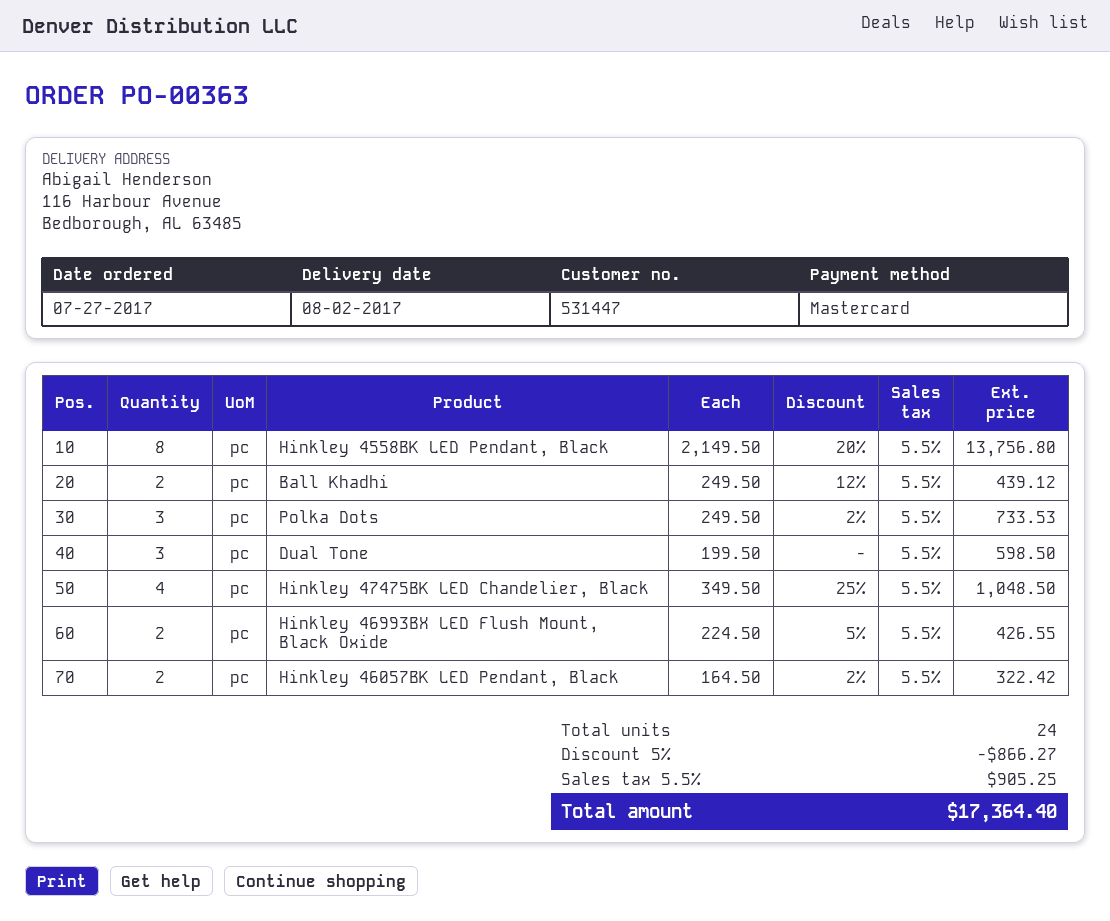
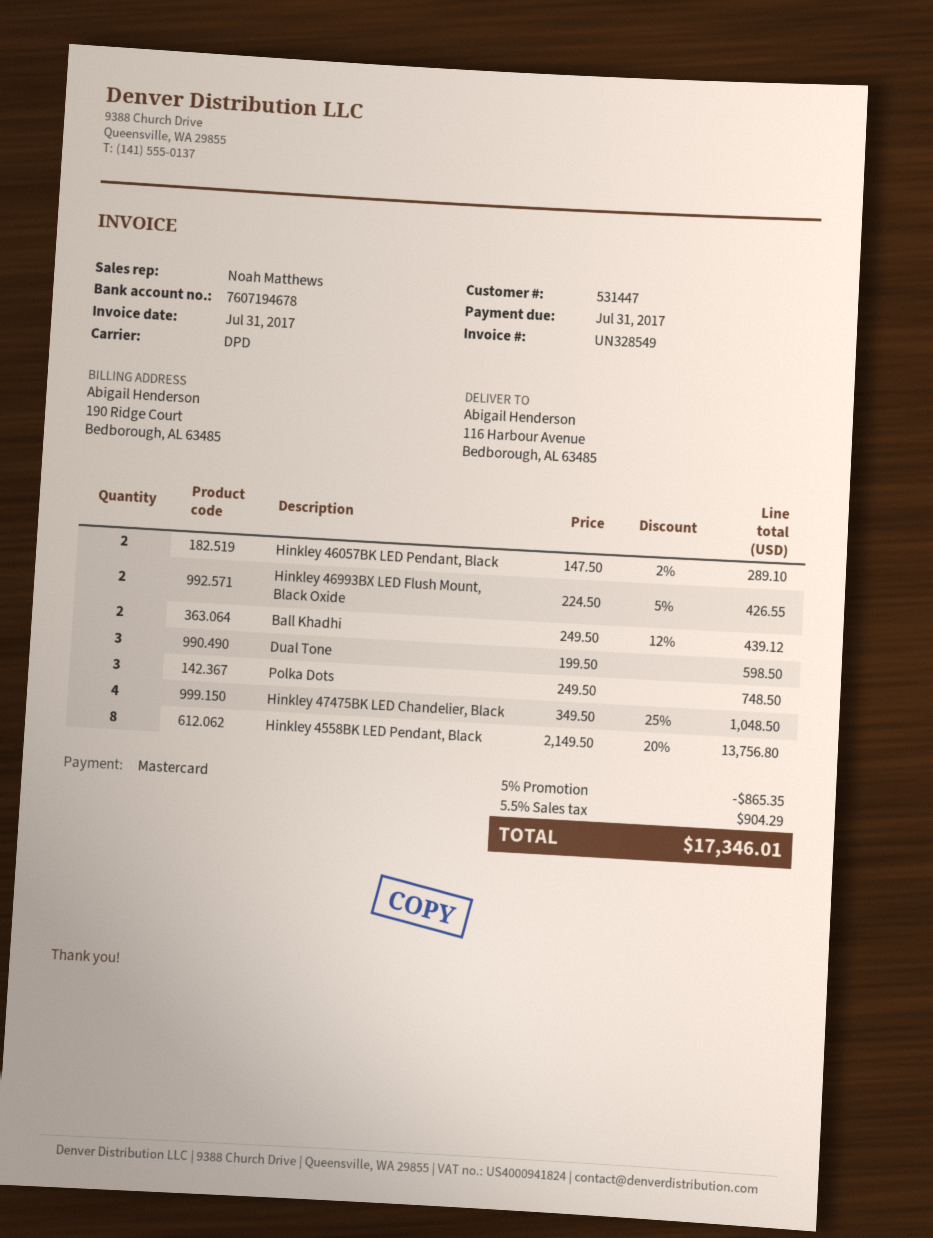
Polka Dots: 3 x 249.50 - 2% = 733.53 -> 3 x 249.50 = 748.50
Hinkley 46057BK LED Pendant, Black: 2 x 164.50 - 2% = 322.42 -> 2 x 147.50 - 2% = 289.10
discount: 5% = 866.27 -> 5% = 865.35
tax: 5.5% = 905.25 -> 5.5% = 904.29
total: 17364.40 -> 17346.01

